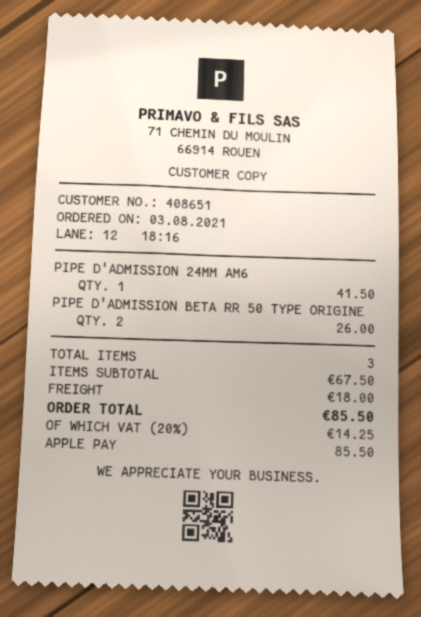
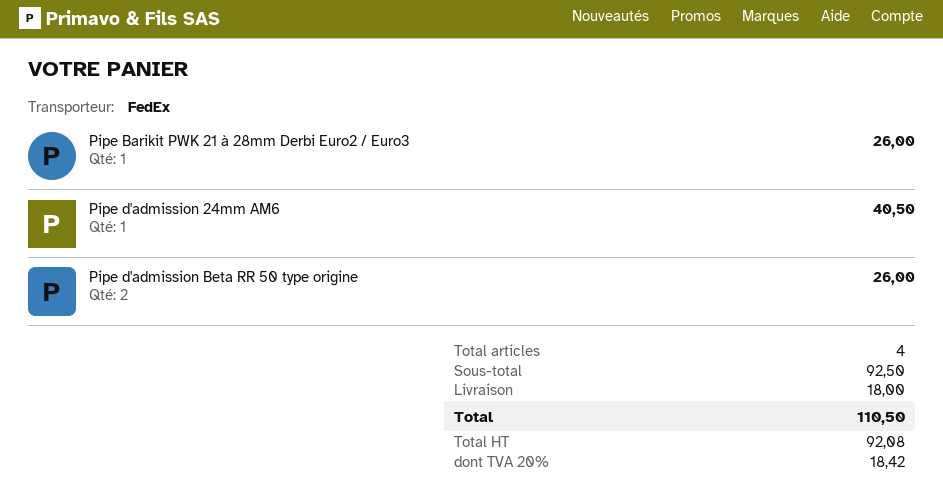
PIPE D'ADMISSION 24MM AM6: 1 for 41.50 -> 1 for 40.50
Pipe Barikit PWK 21 à 28mm Derbi Euro2 / Euro3: none -> 1 for 26.00
total quantity: 3 -> 4
subtotal: 67.50 -> 92.50
tax: 20% = 14.25 -> 20% = 18.42
total: 85.50 -> 110.50

